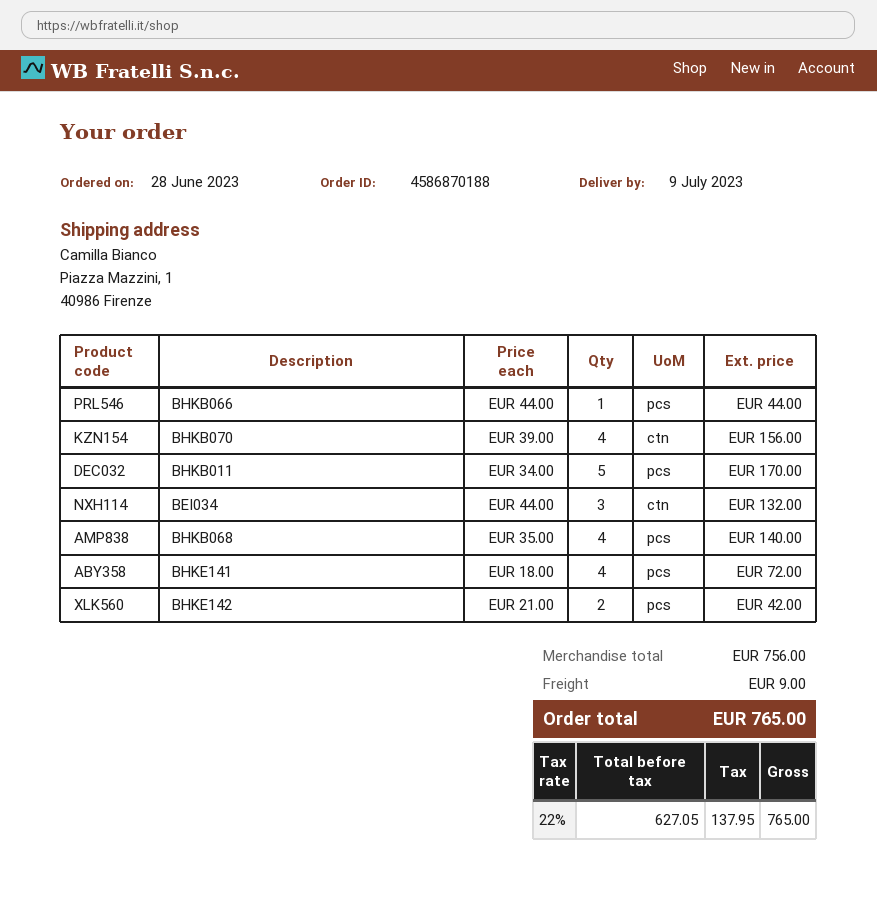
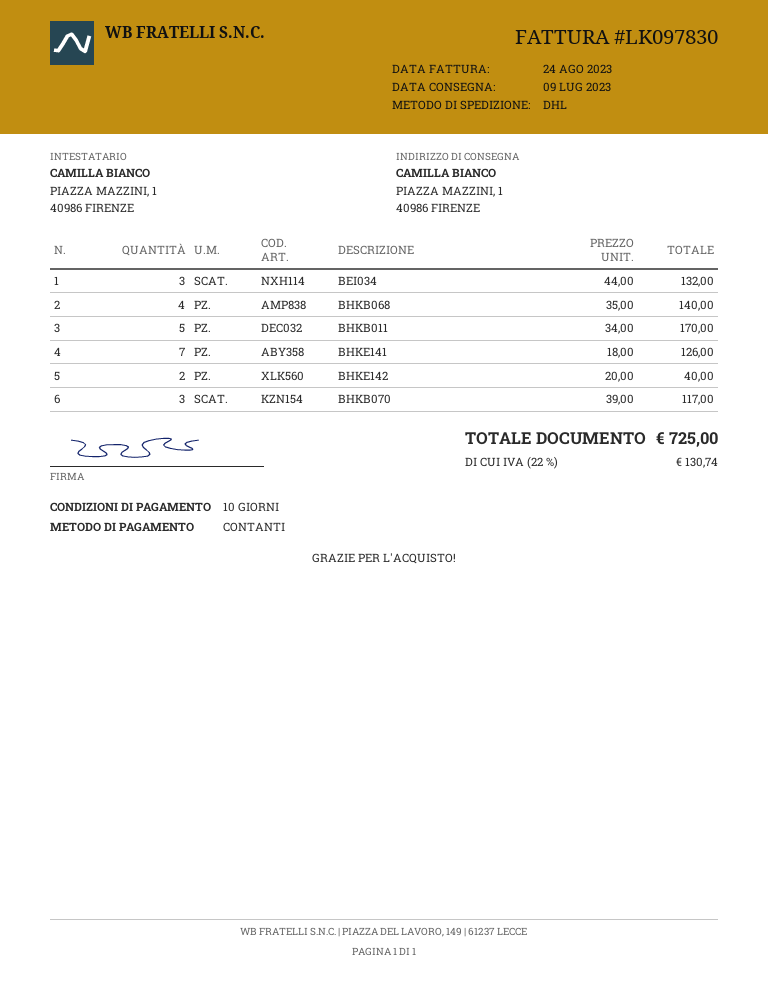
BHKB066: 1 x 44.00 = 44.00 -> none
BHKB070: 4 x 39.00 = 156.00 -> 3 x 39.00 = 117.00
BHKE141: 4 x 18.00 = 72.00 -> 7 x 18.00 = 126.00
BHKE142: 2 x 21.00 = 42.00 -> 2 x 20.00 = 40.00
shipping: 9.00 -> none
tax: 22% = 137.95 -> 22% = 130.74
total: 765.00 -> 725.00

